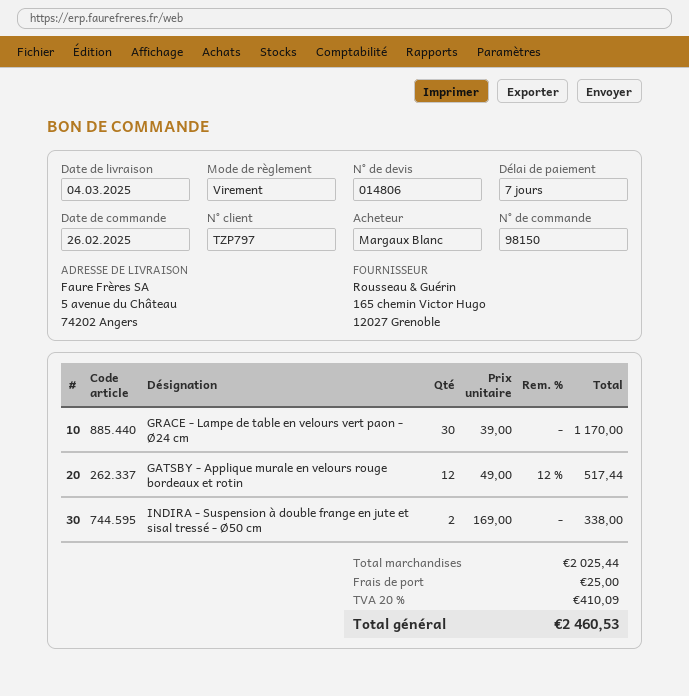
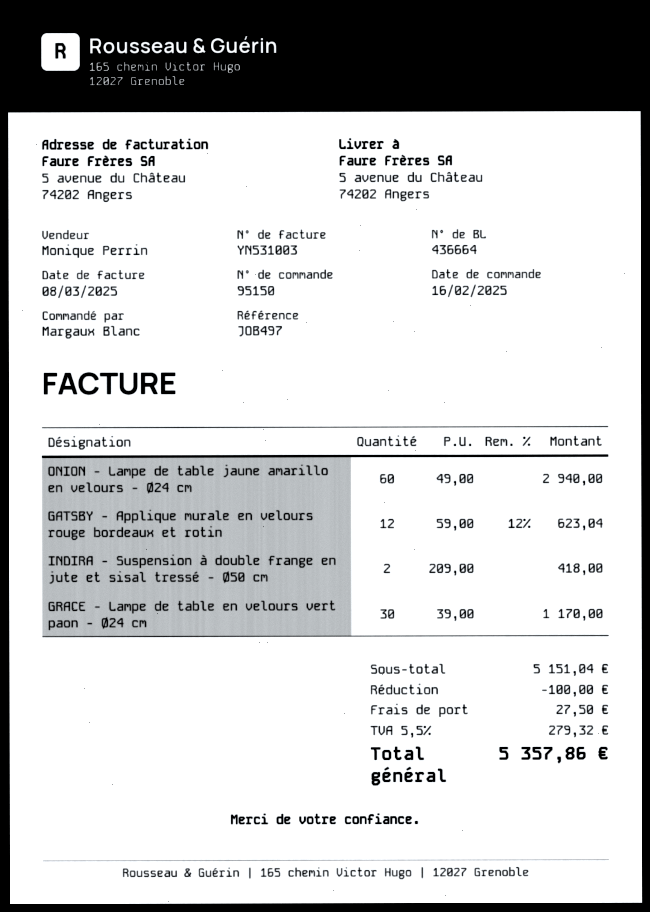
order number: 98150 -> 95150
order date: 2025-02-26 -> 2025-02-16
GATSBY - Applique murale en velours rouge bordeaux et rotin: 12 x 49.00 - 12% = 517.44 -> 12 x 59.00 - 12% = 623.04
INDIRA - Suspension à double frange en jute et sisal tressé - Ø50 cm: 2 x 169.00 = 338.00 -> 2 x 209.00 = 418.00
ONION - Lampe de table jaune amarillo en velours - Ø24 cm: none -> 60 x 49.00 = 2940.00
subtotal: 2025.44 -> 5151.04
discount: none -> 100.00
shipping: 25.00 -> 27.50
tax: 20% = 410.09 -> 5.5% = 279.32
total: 2460.53 -> 5357.86

